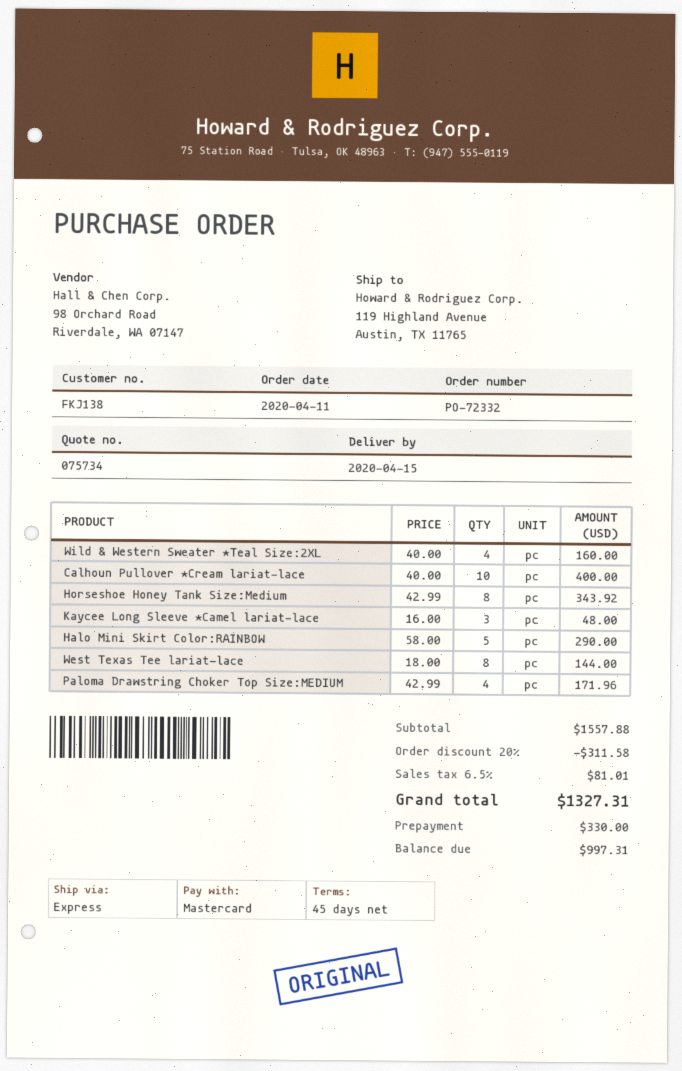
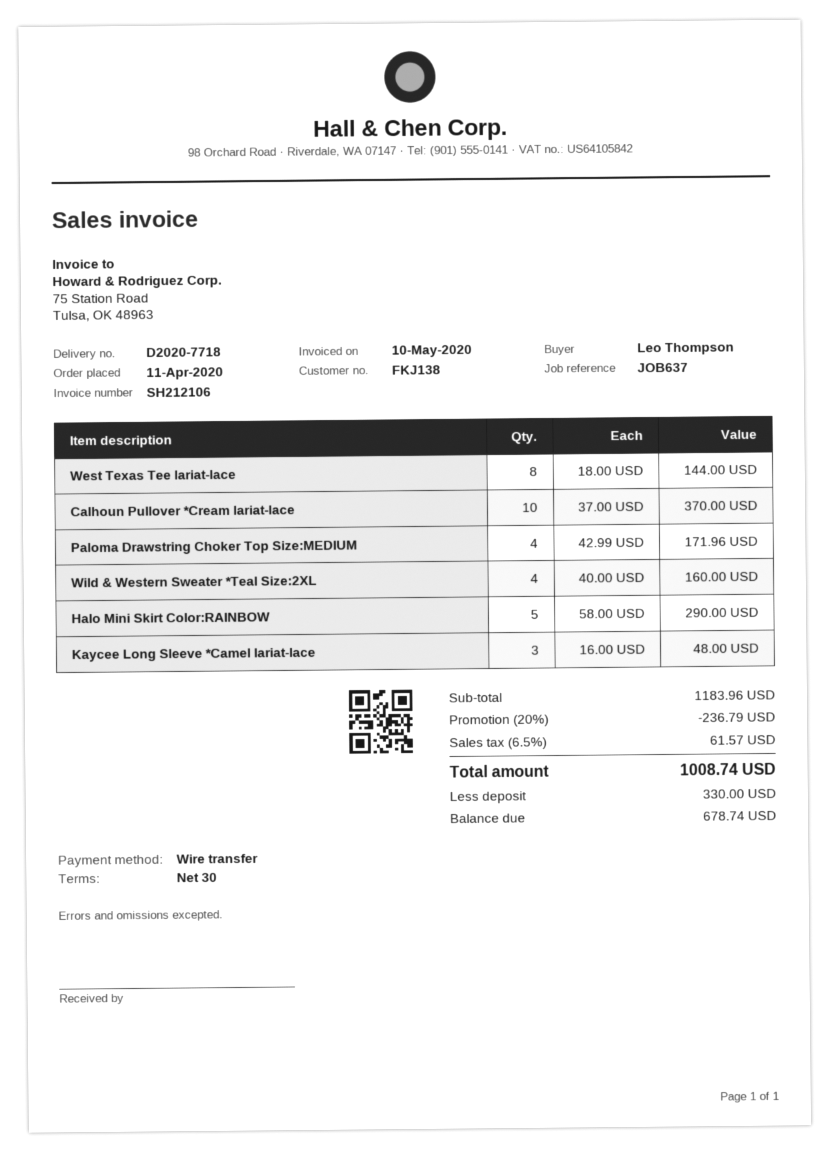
payment terms: 45 days -> 30 days
payment method: Mastercard -> bank transfer
Calhoun Pullover *Cream lariat-lace: 10 x 40.00 = 400.00 -> 10 x 37.00 = 370.00
Horseshoe Honey Tank Size:Medium: 8 x 42.99 = 343.92 -> none
subtotal: 1557.88 -> 1183.96
discount: 20% = 311.58 -> 20% = 236.79
tax: 6.5% = 81.01 -> 6.5% = 61.57
total: 1327.31 -> 1008.74
balance: 997.31 -> 678.74

